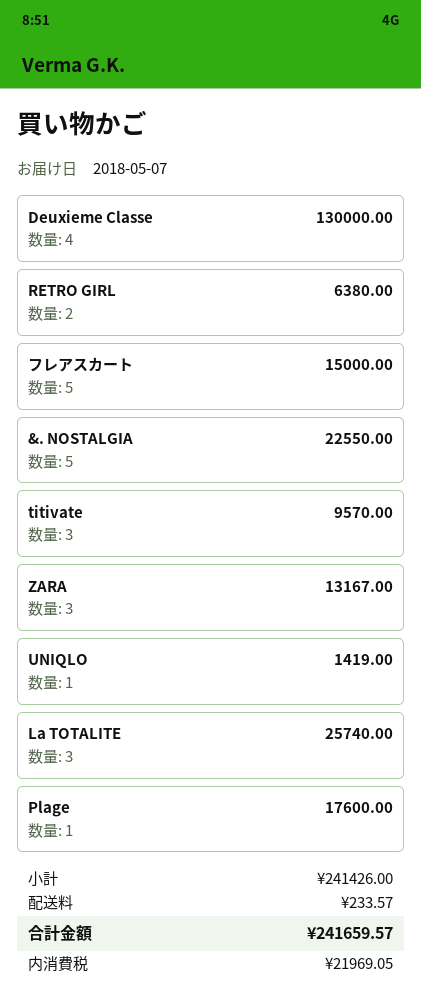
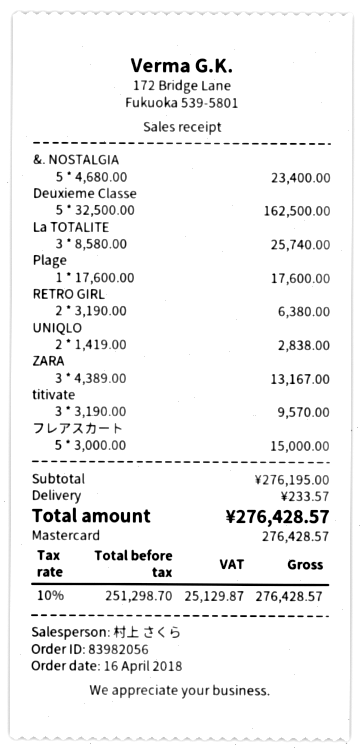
Deuxieme Classe: 4 for 130000.00 -> 5 for 162500.00
&. NOSTALGIA: 5 for 22550.00 -> 5 for 23400.00
UNIQLO: 1 for 1419.00 -> 2 for 2838.00
subtotal: 241426.00 -> 276195.00
tax: 21969.05 -> 25129.87
total: 241659.57 -> 276428.57

